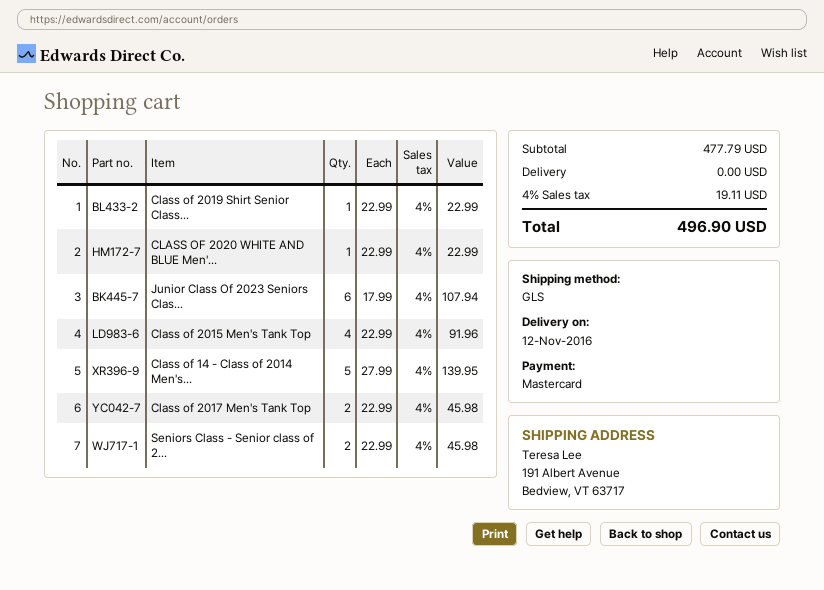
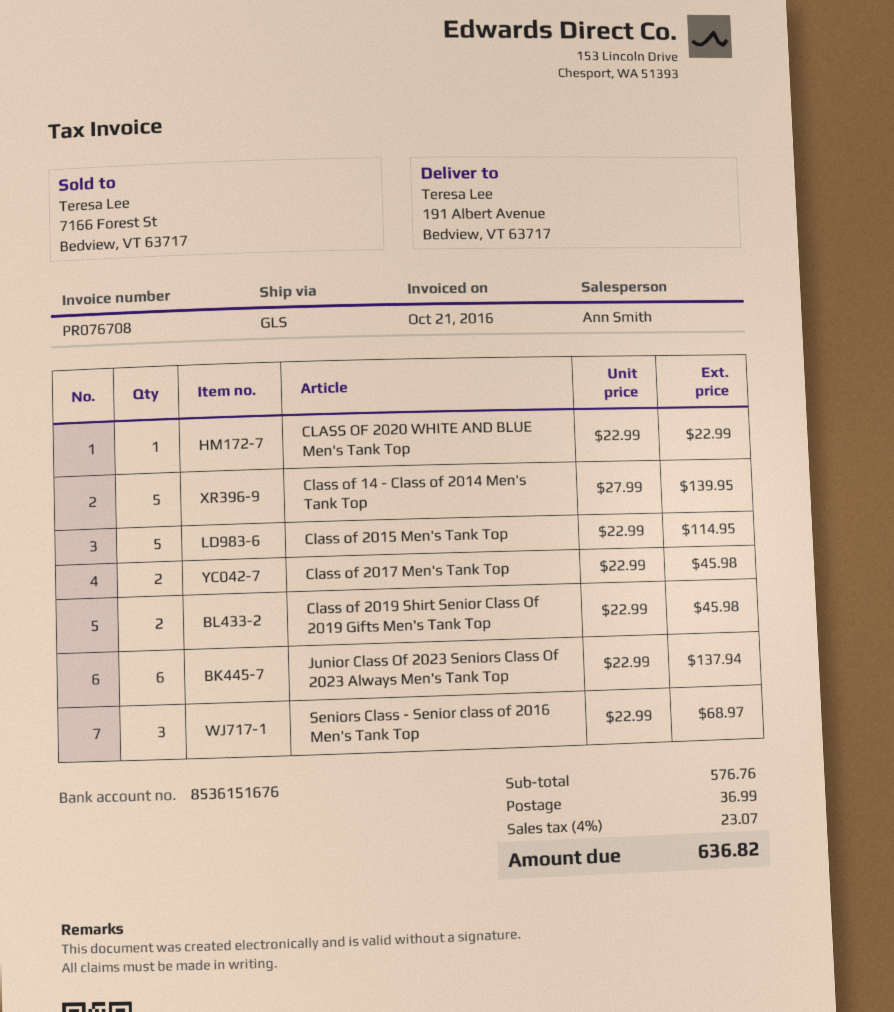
Class of 2019 Shirt Senior Class...: 1 x 22.99 = 22.99 -> 2 x 22.99 = 45.98
Junior Class Of 2023 Seniors Clas...: 6 x 17.99 = 107.94 -> 6 x 22.99 = 137.94
Class of 2015 Men's Tank Top: 4 x 22.99 = 91.96 -> 5 x 22.99 = 114.95
Seniors Class - Senior class of 2...: 2 x 22.99 = 45.98 -> 3 x 22.99 = 68.97
subtotal: 477.79 -> 576.76
shipping: 0.00 -> 36.99
tax: 4% = 19.11 -> 4% = 23.07
total: 496.90 -> 636.82

